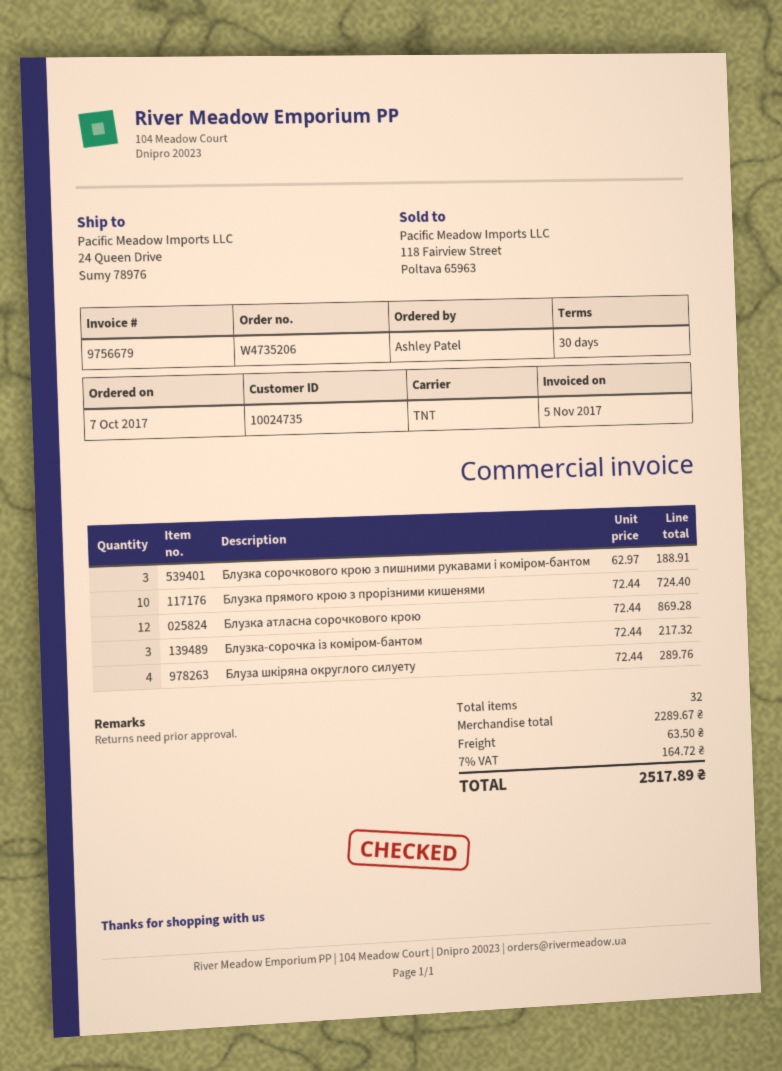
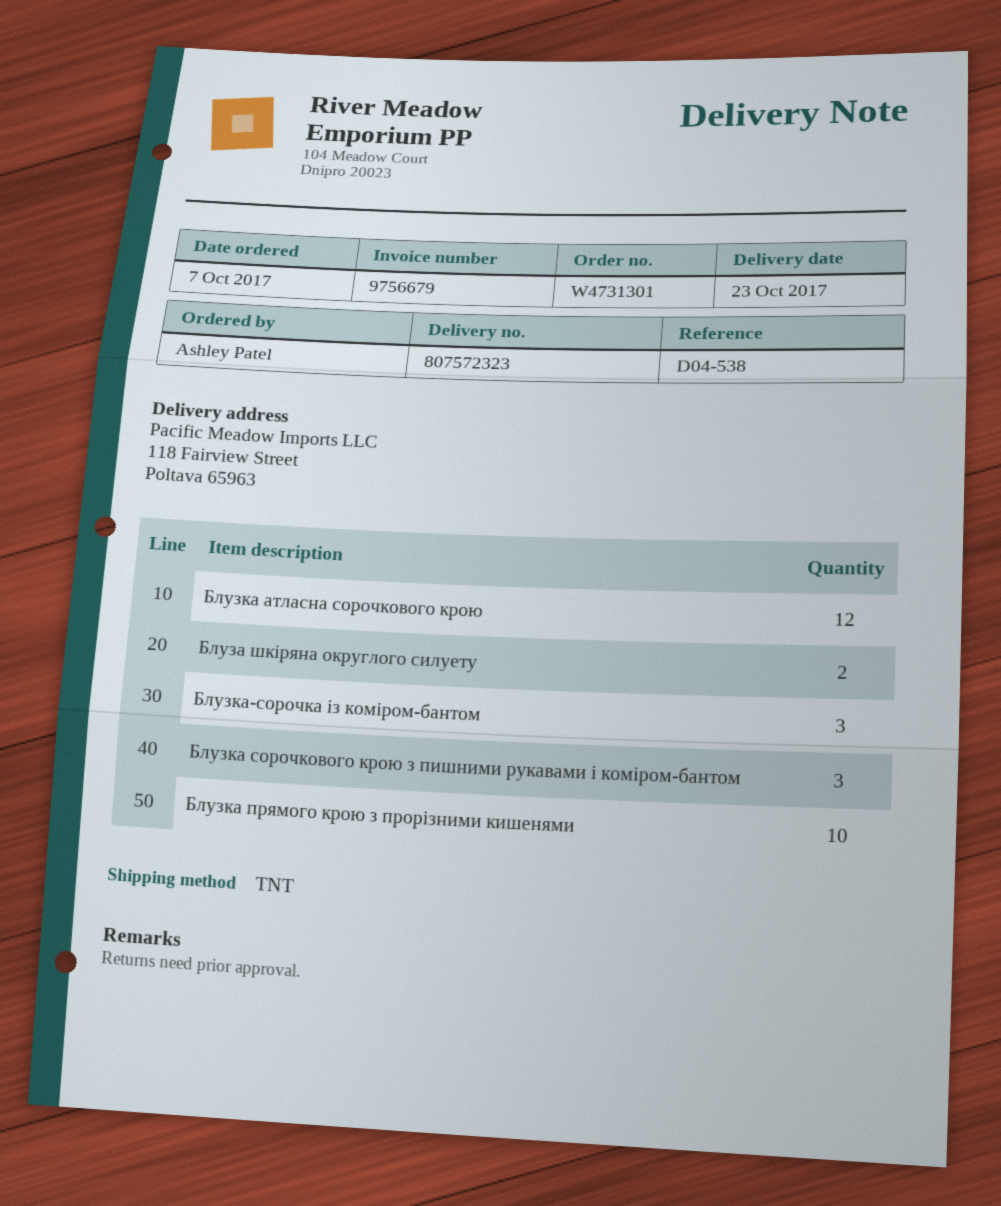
order number: W4735206 -> W4731301
ship to: 24 Queen Drive, Sumy 78976 -> 118 Fairview Street, Poltava 65963
Блуза шкіряна округлого силуету: 4 -> 2

